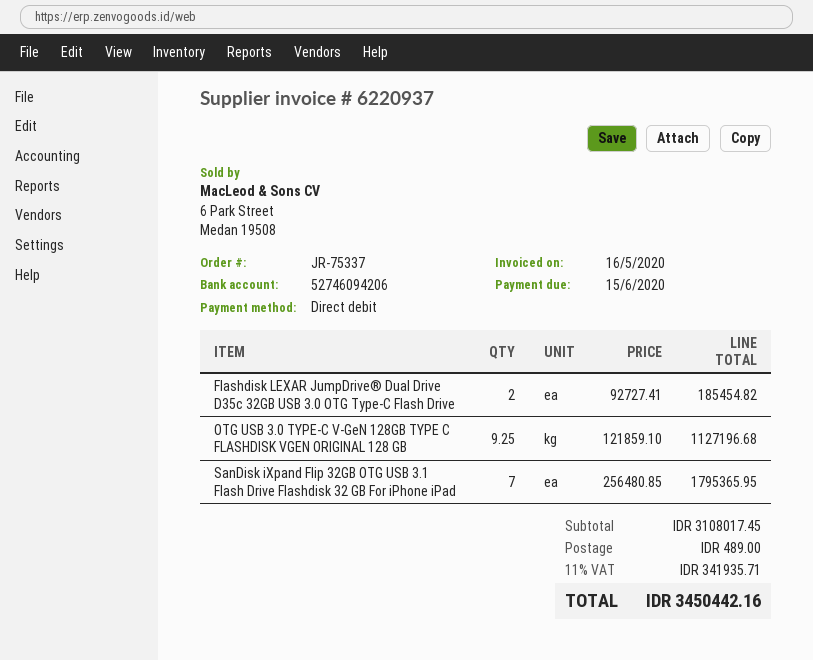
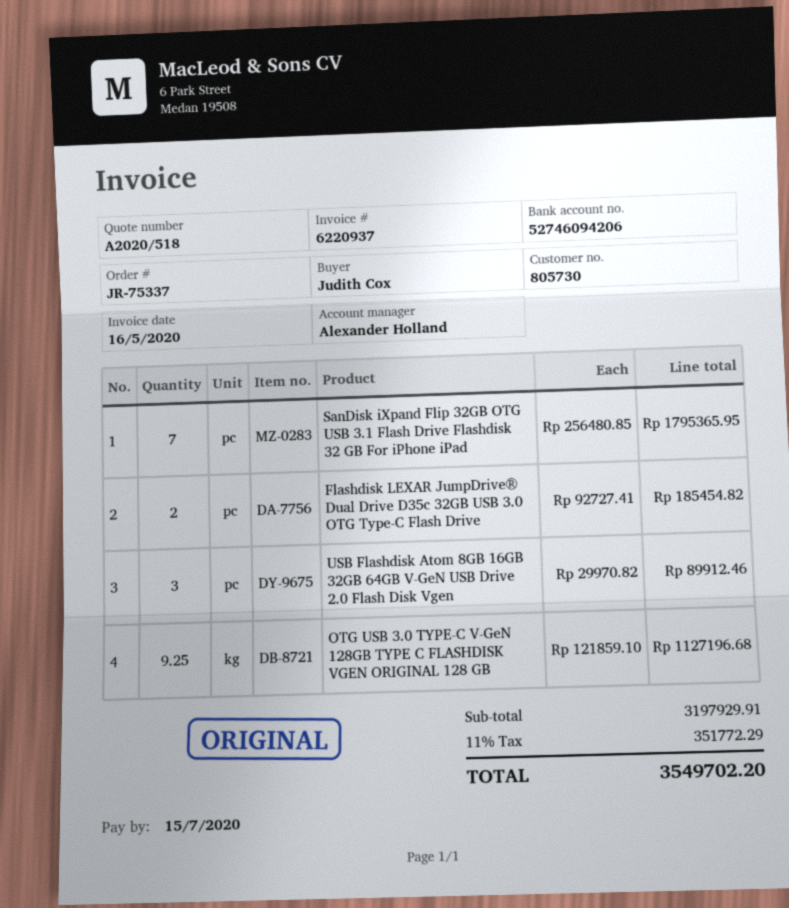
due date: 2020-06-15 -> 2020-07-15
USB Flashdisk Atom 8GB 16GB 32GB 64GB V-GeN USB Drive 2.0 Flash Disk Vgen: none -> 3 x 29970.82 = 89912.46
subtotal: 3108017.45 -> 3197929.91
shipping: 489.00 -> none
tax: 11% = 341935.71 -> 11% = 351772.29
total: 3450442.16 -> 3549702.20

